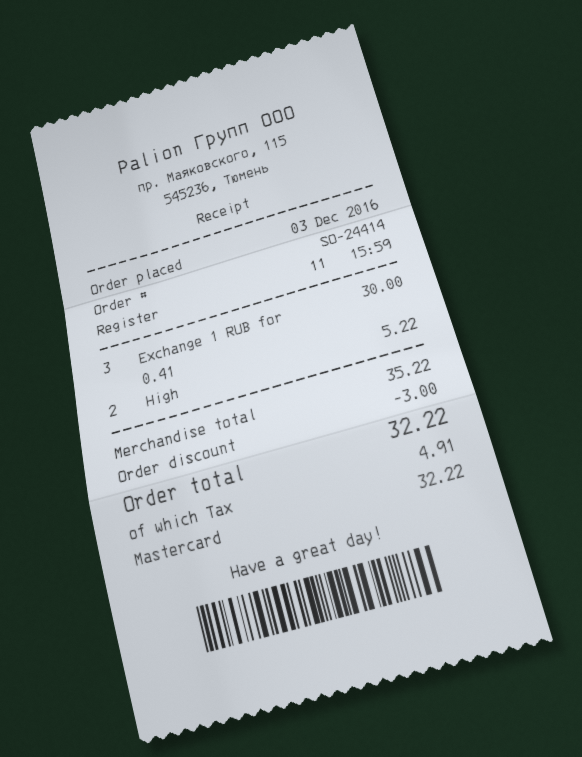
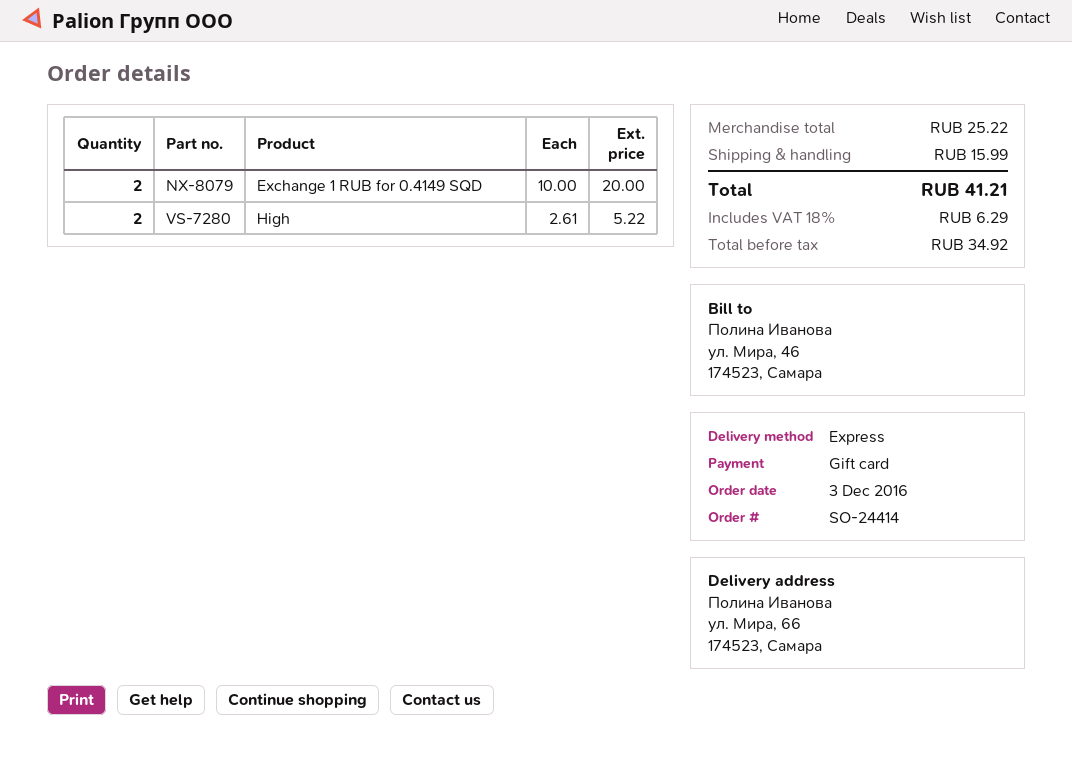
payment method: Mastercard -> gift card
Exchange 1 RUB for 0.41: 3 for 30.00 -> 2 for 20.00
subtotal: 35.22 -> 25.22
discount: 3.00 -> none
shipping: none -> 15.99
tax: 4.91 -> 6.29
total: 32.22 -> 41.21

